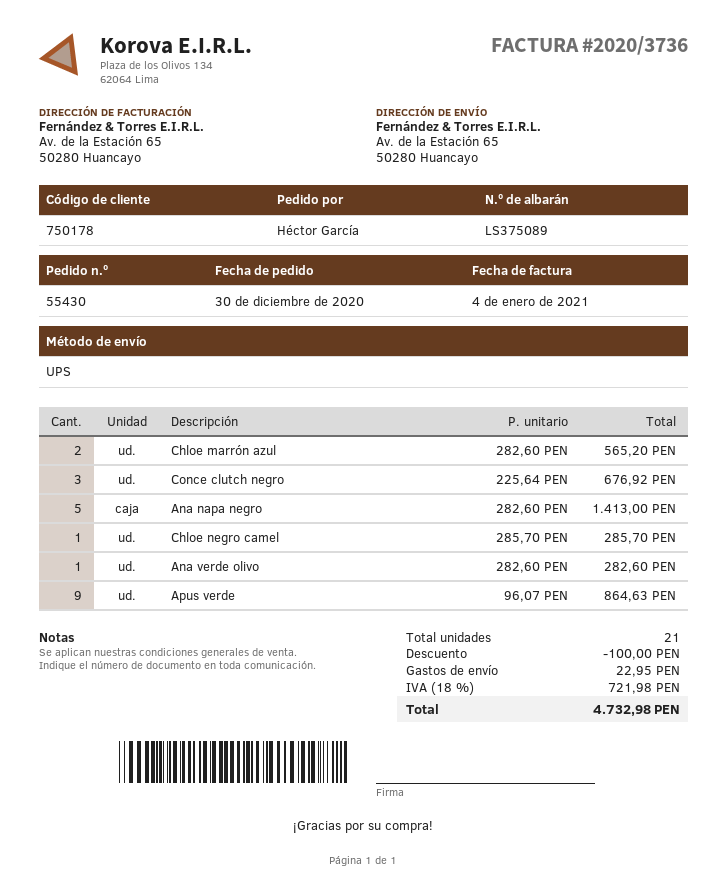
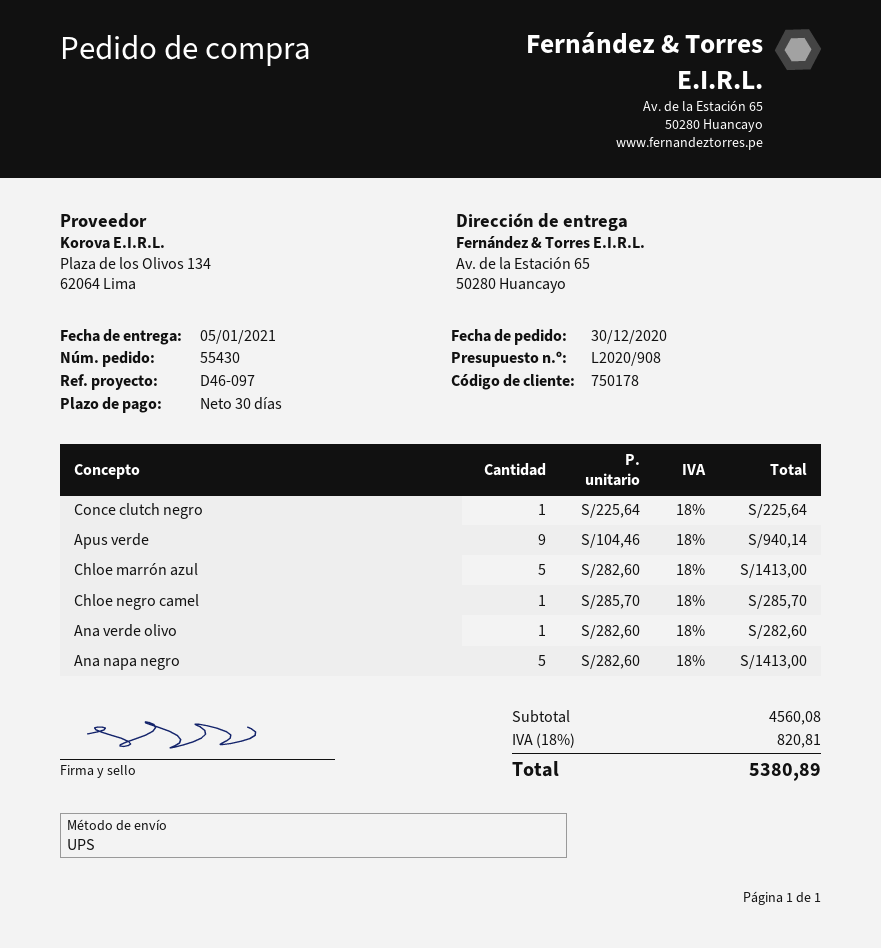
Chloe marrón azul: 2 x 282.60 = 565.20 -> 5 x 282.60 = 1413.00
Conce clutch negro: 3 x 225.64 = 676.92 -> 1 x 225.64 = 225.64
Apus verde: 9 x 96.07 = 864.63 -> 9 x 104.46 = 940.14
discount: 100.00 -> none
shipping: 22.95 -> none
tax: 18% = 721.98 -> 18% = 820.81
total: 4732.98 -> 5380.89

